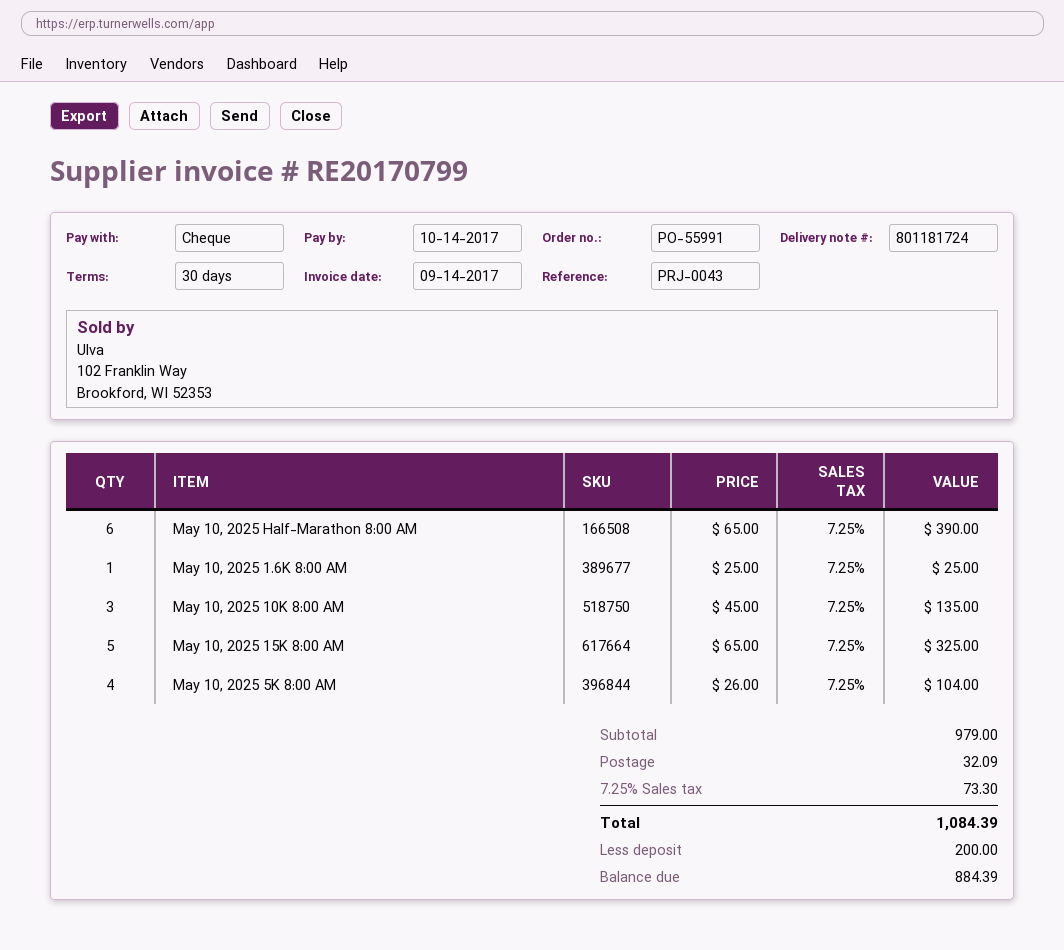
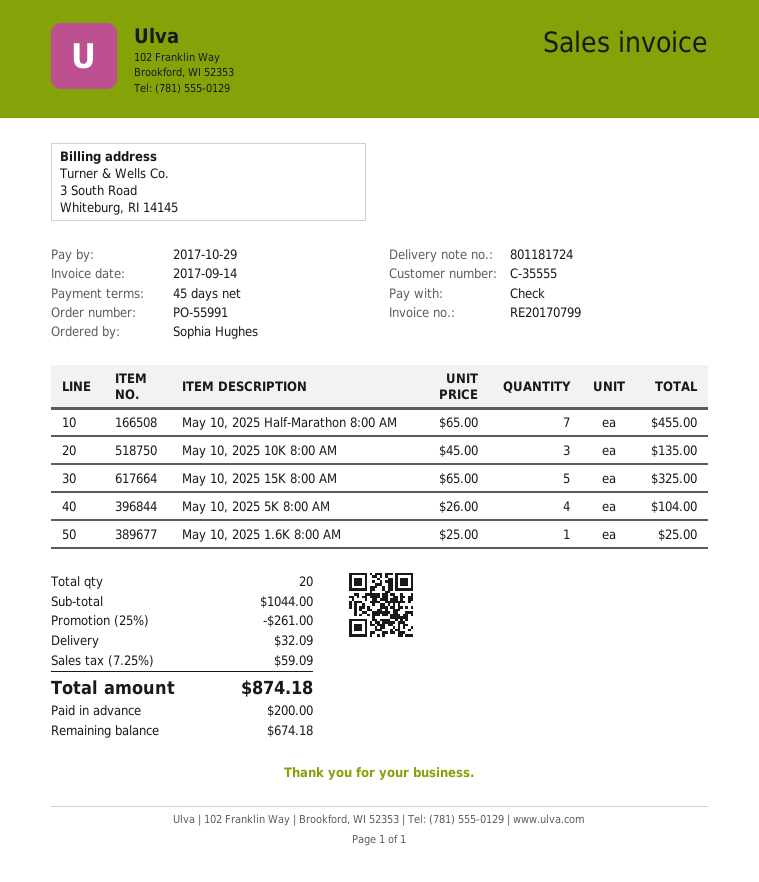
payment terms: 30 days -> 45 days
due date: 2017-10-14 -> 2017-10-29
May 10, 2025 Half-Marathon 8:00 AM: 6 x 65.00 = 390.00 -> 7 x 65.00 = 455.00
subtotal: 979.00 -> 1044.00
discount: none -> 25% = 261.00
tax: 7.25% = 73.30 -> 7.25% = 59.09
total: 1084.39 -> 874.18
balance: 884.39 -> 674.18

